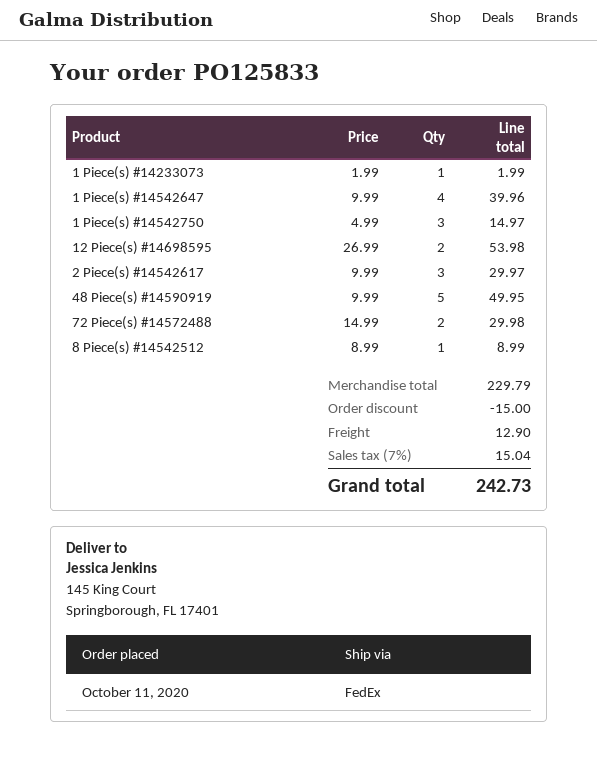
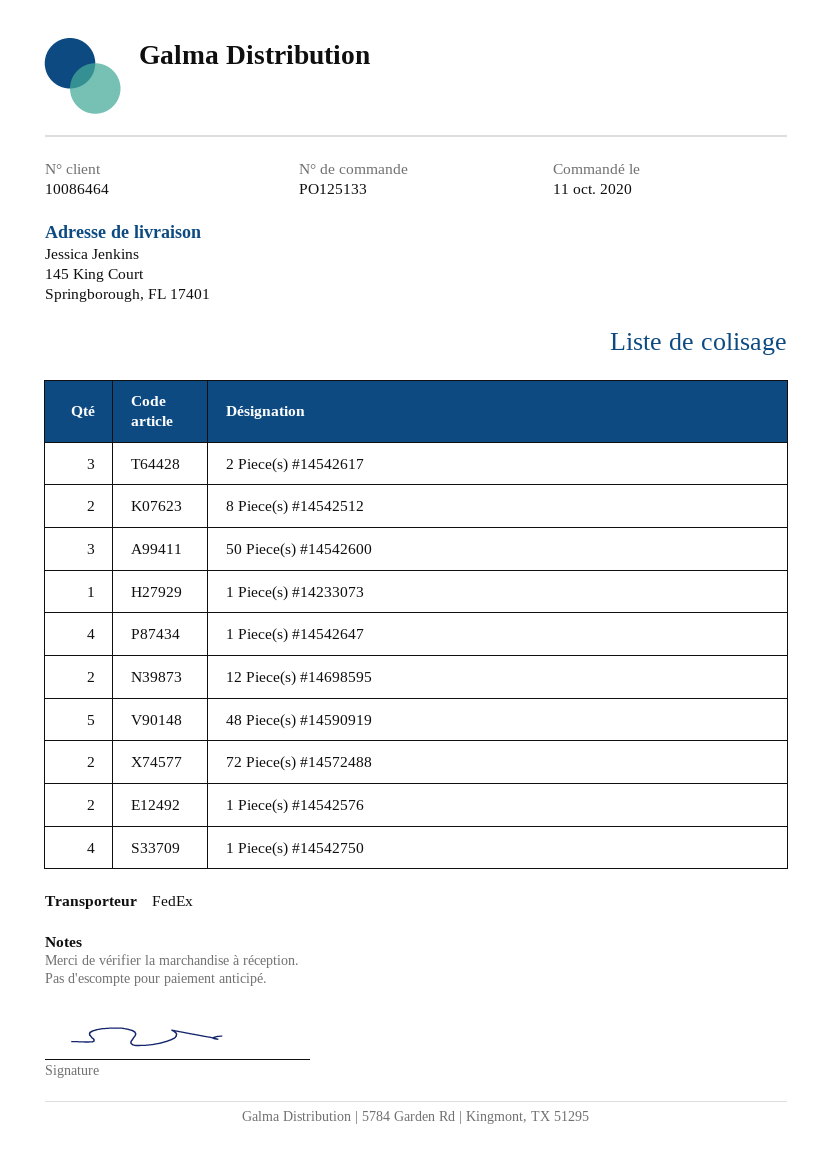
order number: PO125833 -> PO125133
1 Piece(s) #14542750: 3 -> 4
8 Piece(s) #14542512: 1 -> 2
50 Piece(s) #14542600: none -> 3
1 Piece(s) #14542576: none -> 2

